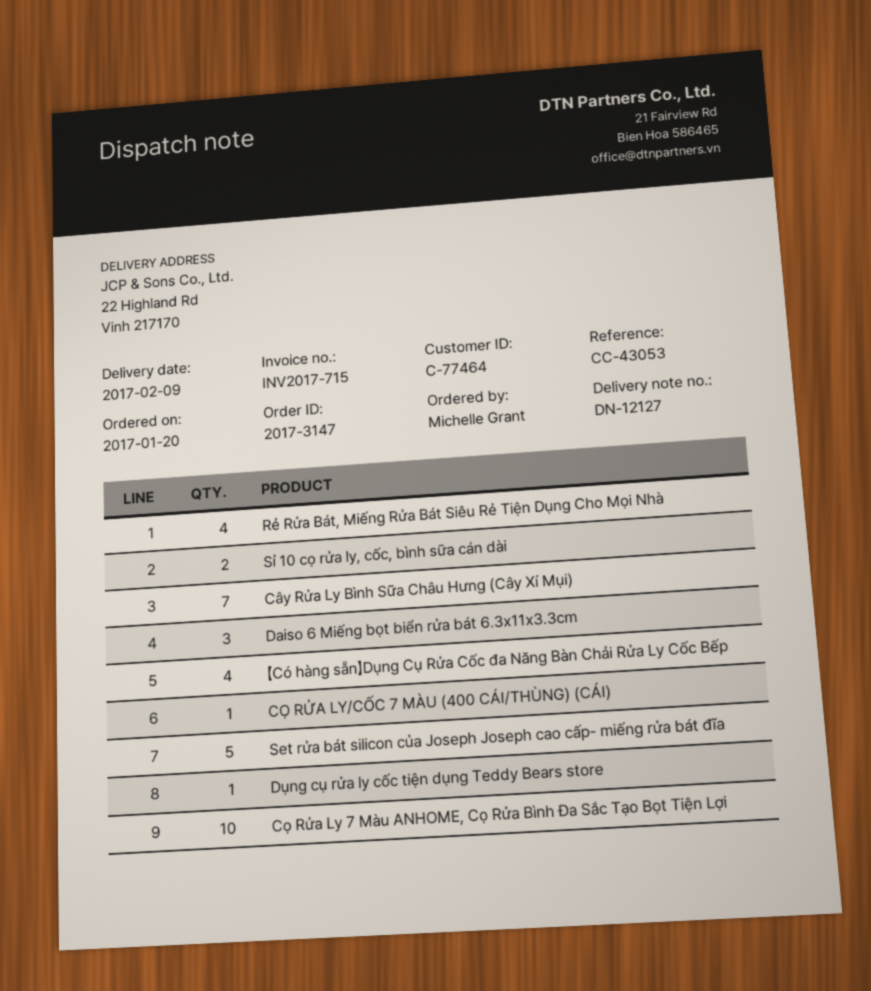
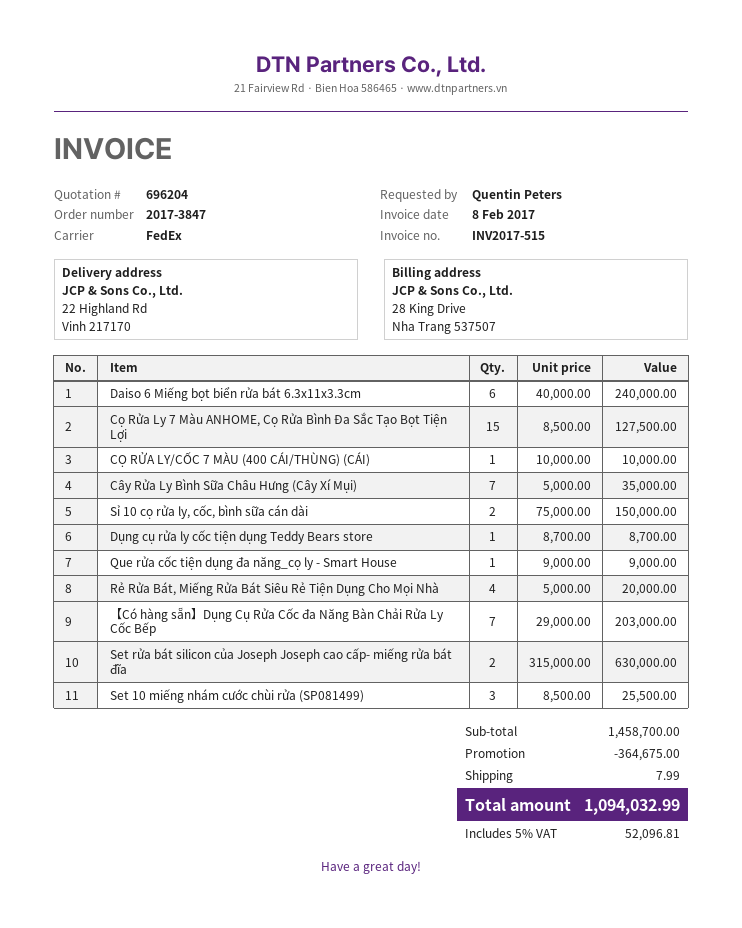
order number: 2017-3147 -> 2017-3847
invoice number: INV2017-715 -> INV2017-515
ordered by: Michelle Grant -> Quentin Peters
Daiso 6 Miếng bọt biển rửa bát 6.3x11x3.3cm: 3 -> 6
【Có hàng sẵn】Dụng Cụ Rửa Cốc đa Năng Bàn Chải Rửa Ly Cốc Bếp: 4 -> 7
Set rửa bát silicon của Joseph Joseph cao cấp- miếng rửa bát đĩa: 5 -> 2
Cọ Rửa Ly 7 Màu ANHOME, Cọ Rửa Bình Đa Sắc Tạo Bọt Tiện Lợi: 10 -> 15
Que rửa cốc tiện dụng đa năng_cọ ly - Smart House: none -> 1
Set 10 miếng nhám cước chùi rửa (SP081499): none -> 3

